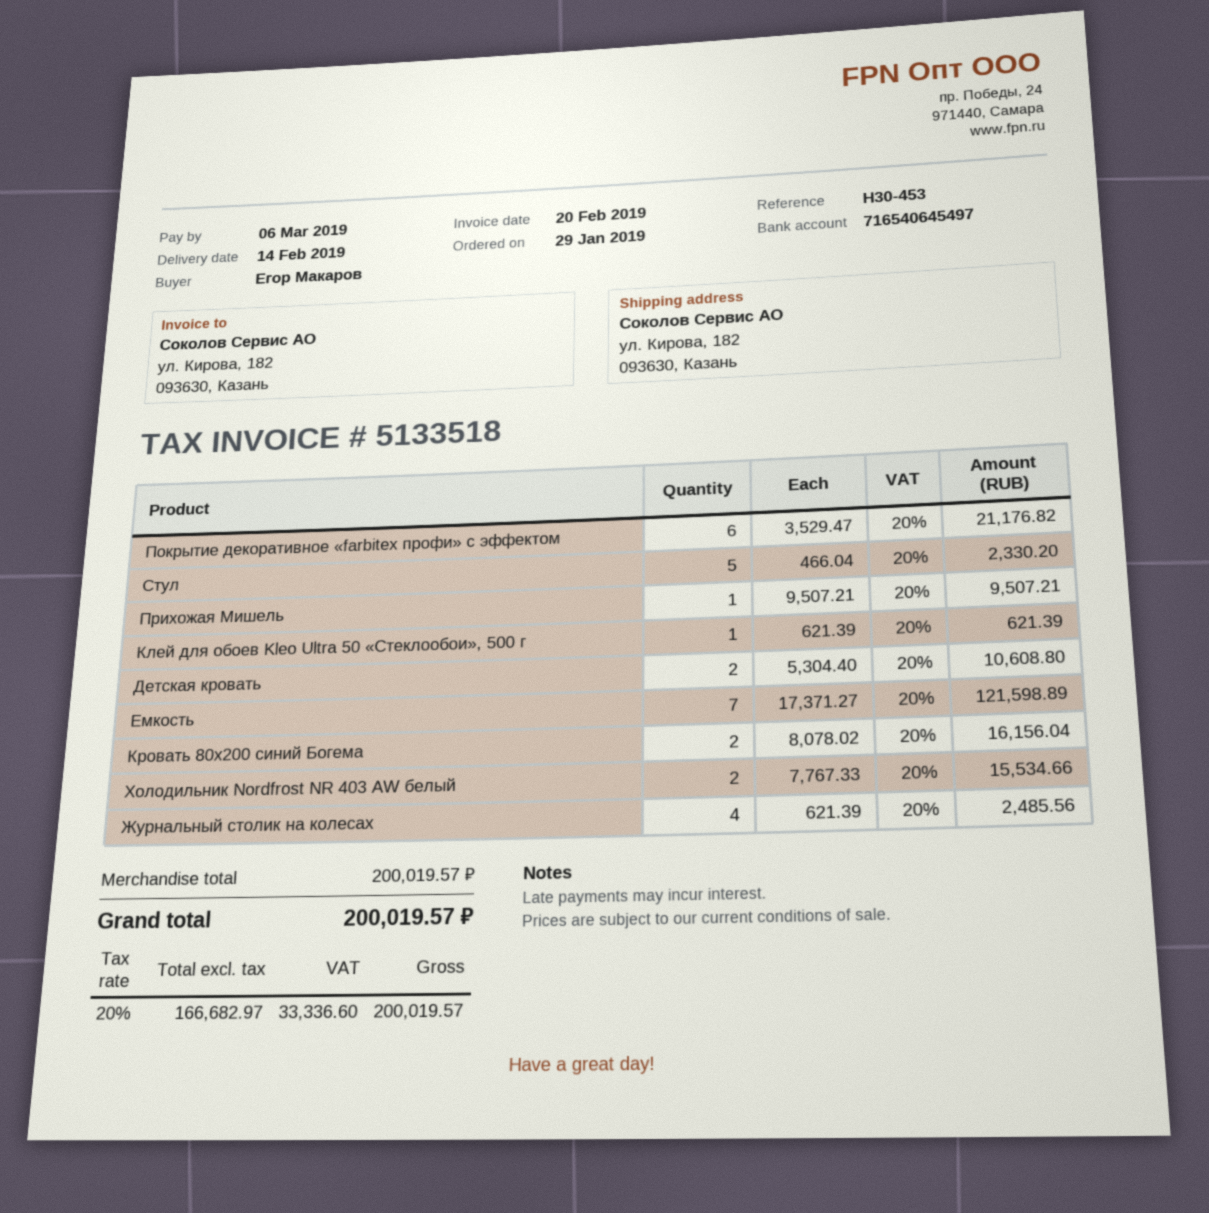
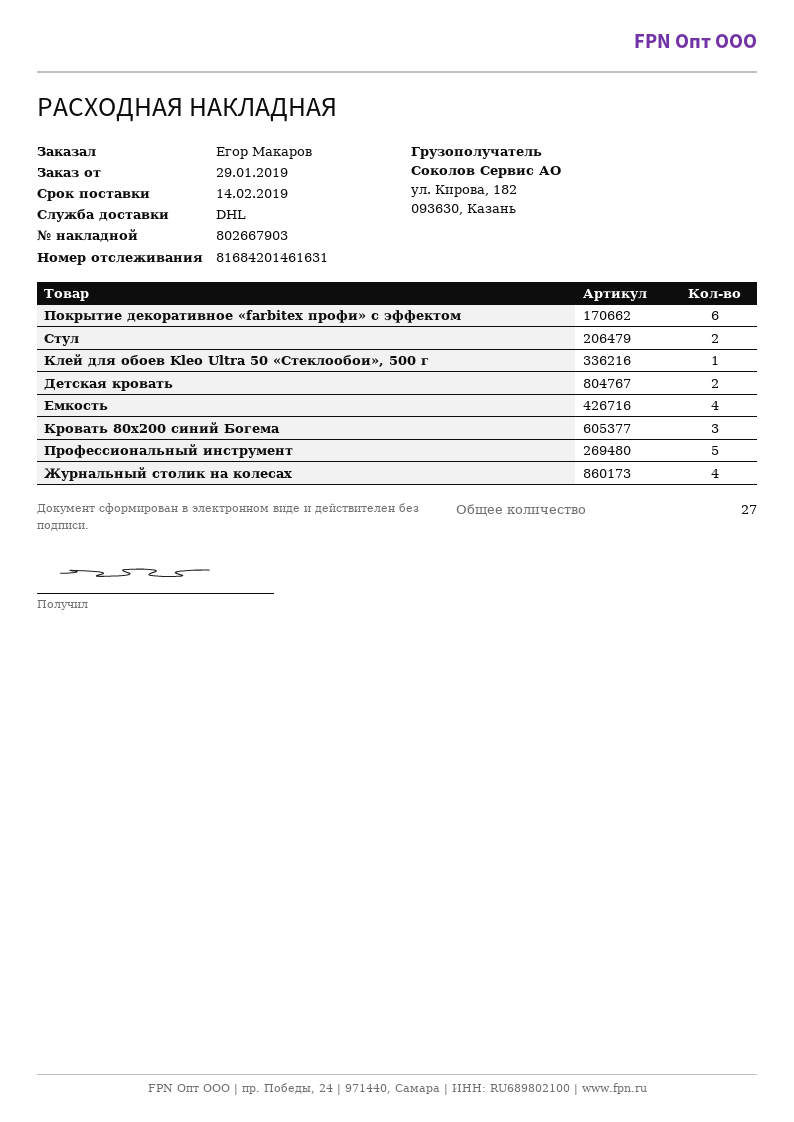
Стул: 5 -> 2
Прихожая Мишель: 1 -> none
Емкость: 7 -> 4
Кровать 80х200 синий Богема: 2 -> 3
Холодильник Nordfrost NR 403 AW белый: 2 -> none
Профессиональный инструмент: none -> 5

